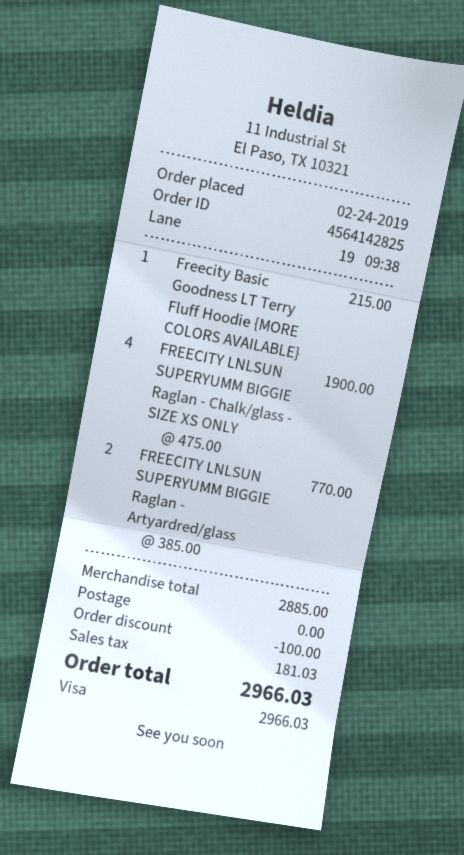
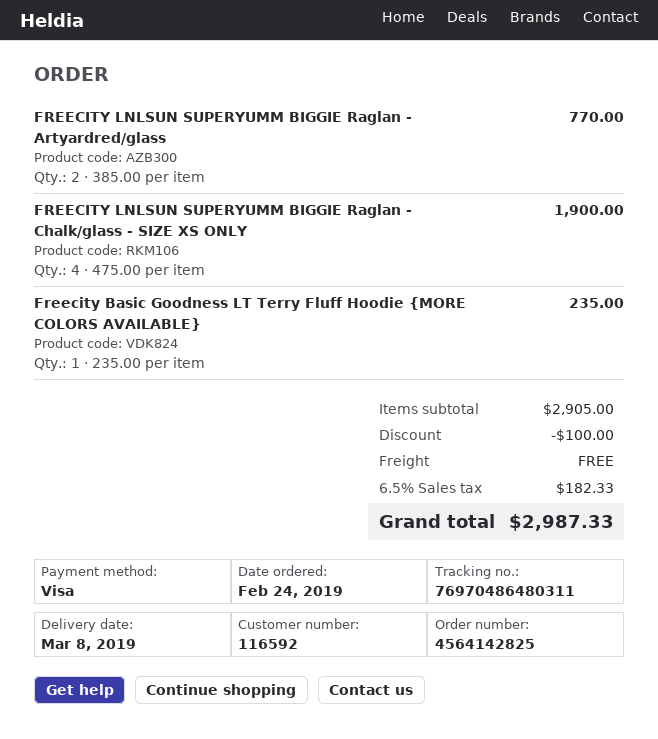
Freecity Basic Goodness LT Terry Fluff Hoodie {MORE COLORS AVAILABLE}: 1 x 215.00 = 215.00 -> 1 x 235.00 = 235.00
subtotal: 2885.00 -> 2905.00
tax: 181.03 -> 182.33
total: 2966.03 -> 2987.33

